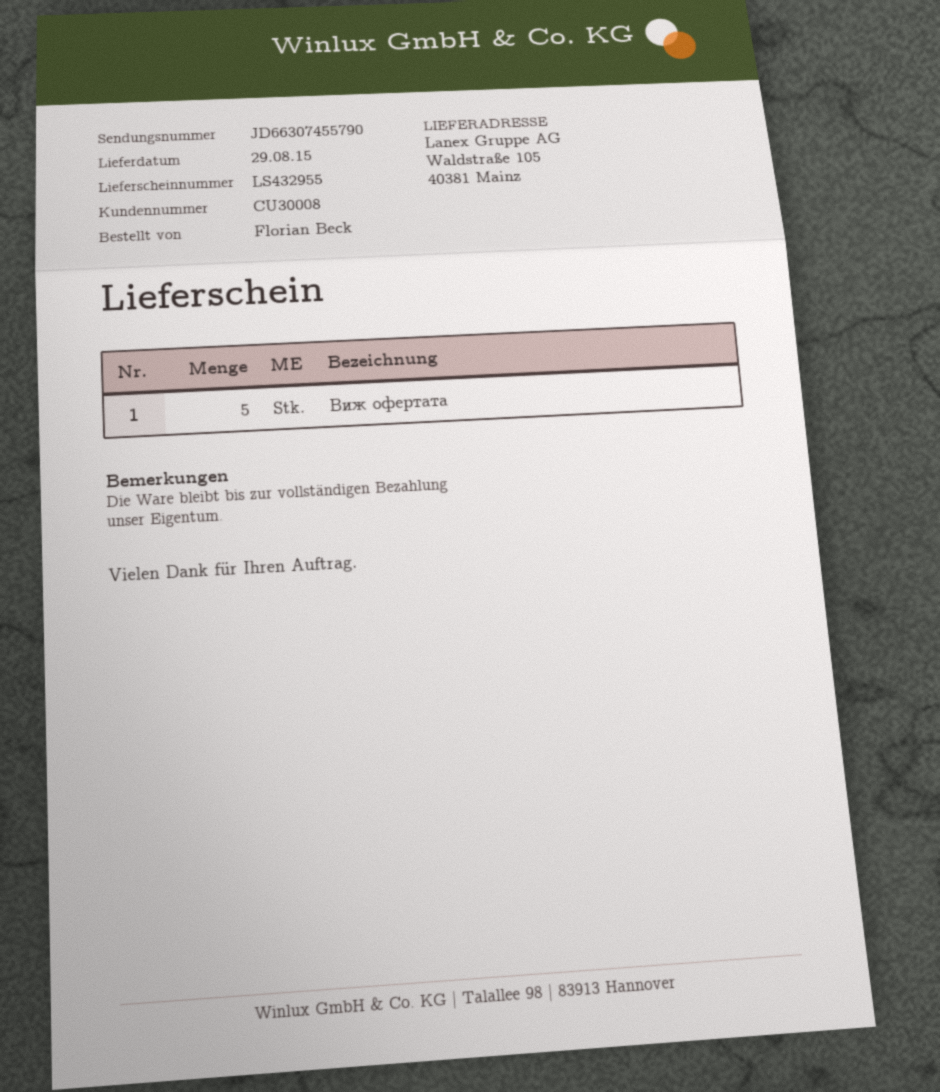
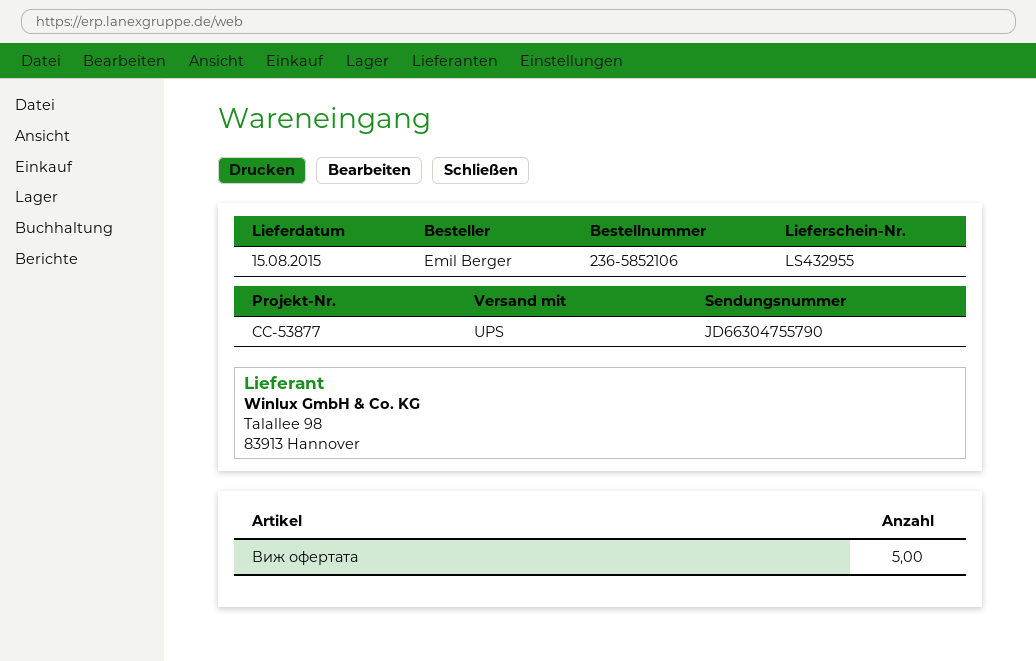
delivery date: 2015-08-29 -> 2015-08-15
ordered by: Florian Beck -> Emil Berger
tracking number: JD66307455790 -> JD66304755790

